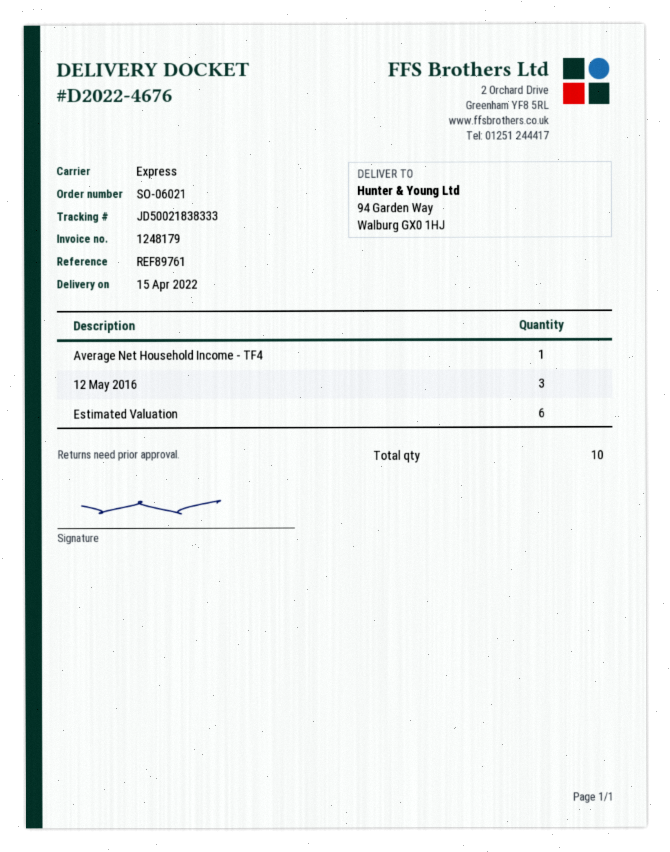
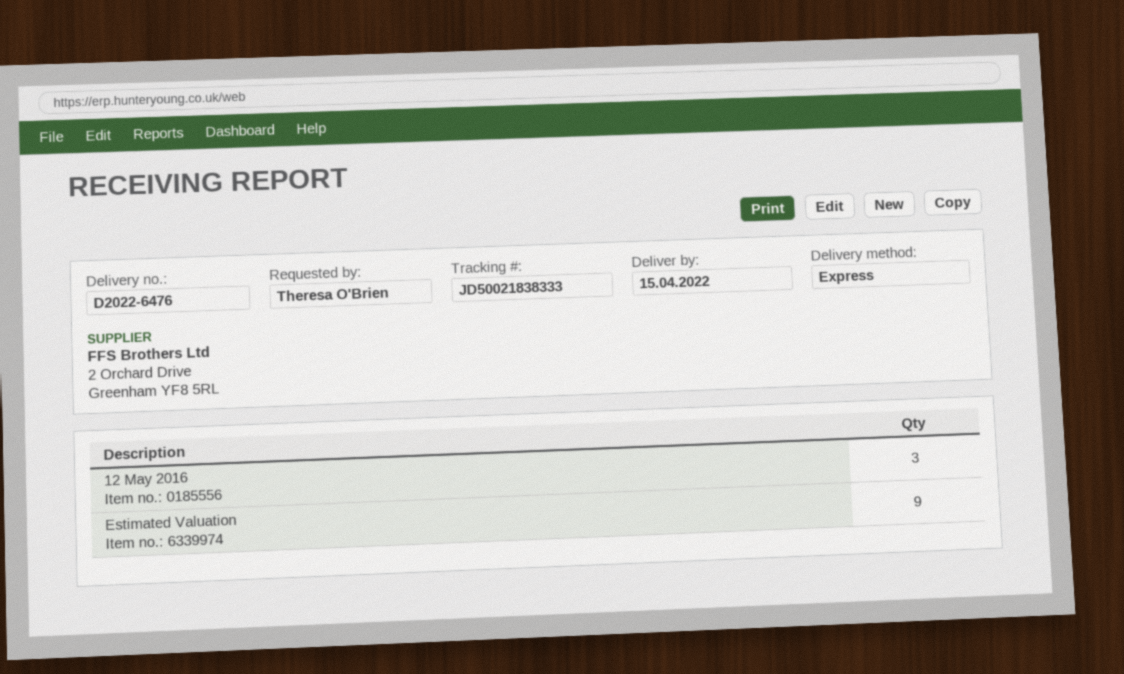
delivery note number: D2022-4676 -> D2022-6476
Average Net Household Income - TF4: 1 -> none
Estimated Valuation: 6 -> 9

